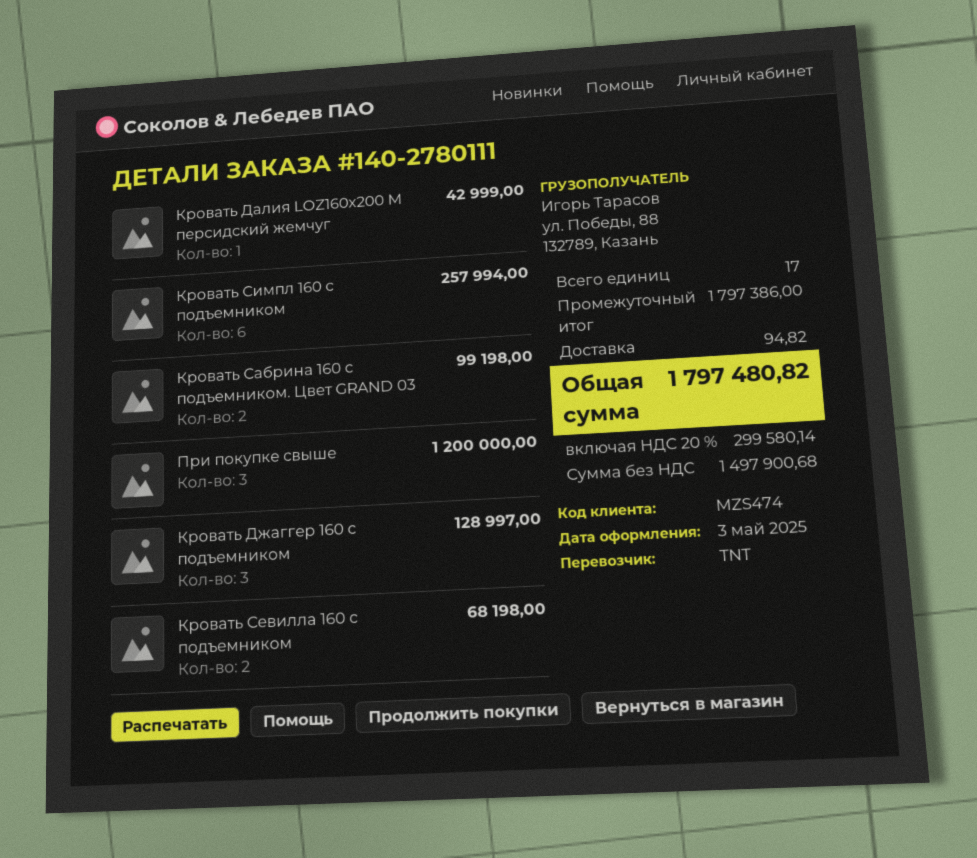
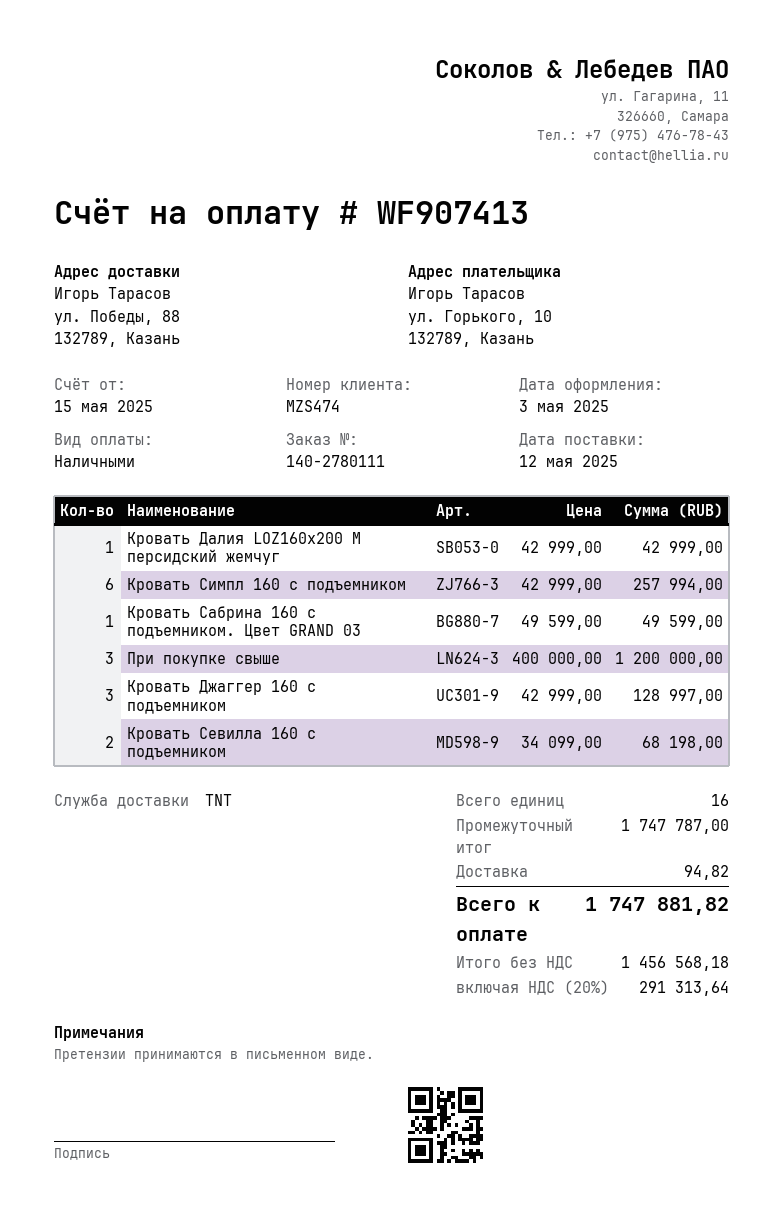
Кровать Сабрина 160 с подъемником. Цвет GRAND 03: 2 for 99198.00 -> 1 for 49599.00
total quantity: 17 -> 16
subtotal: 1797386.00 -> 1747787.00
net: 1497900.68 -> 1456568.18
tax: 20% = 299580.14 -> 20% = 291313.64
total: 1797480.82 -> 1747881.82

